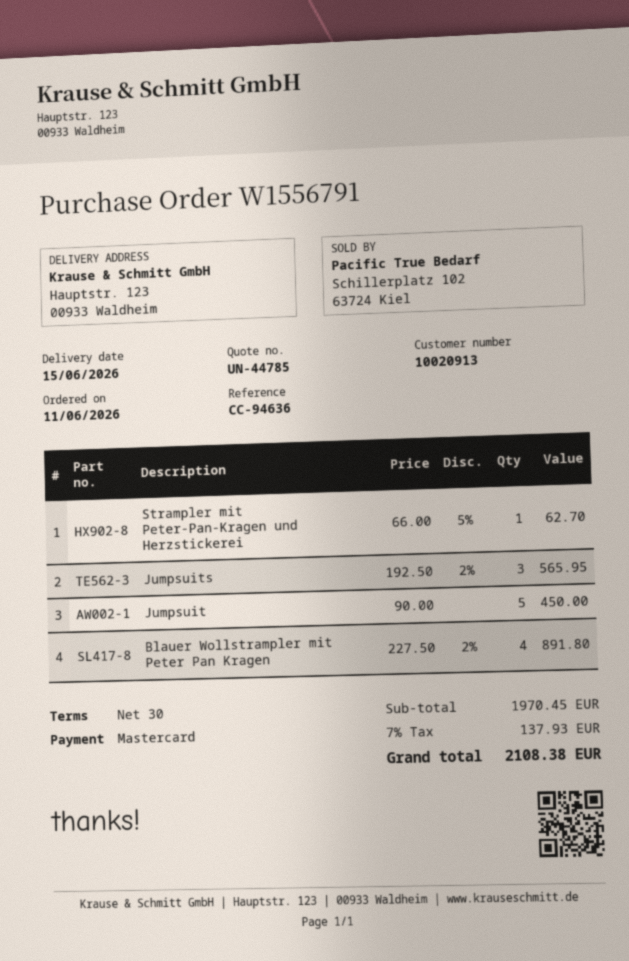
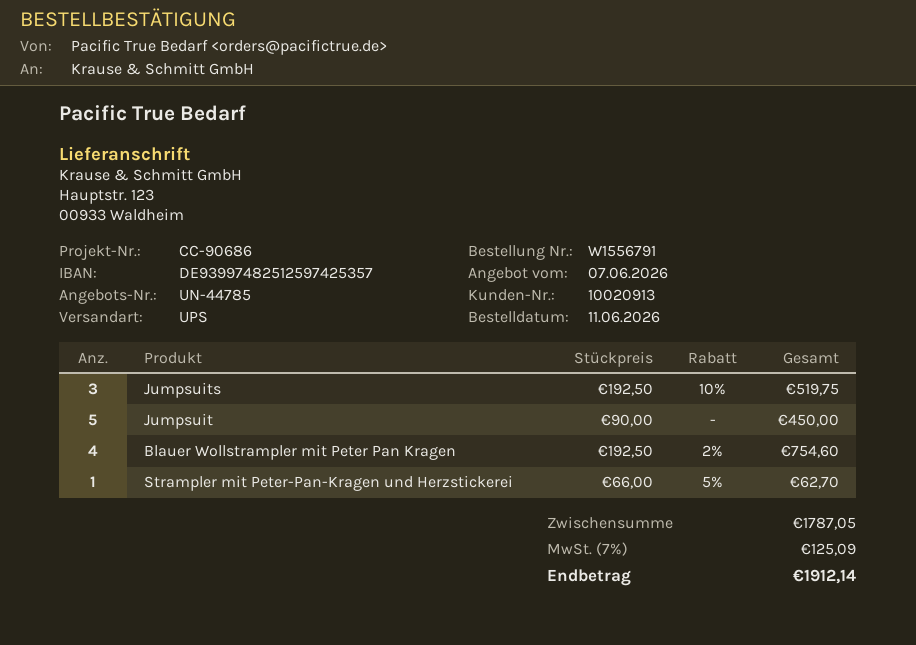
reference: CC-94636 -> CC-90686
Jumpsuits: 3 x 192.50 - 2% = 565.95 -> 3 x 192.50 - 10% = 519.75
Blauer Wollstrampler mit Peter Pan Kragen: 4 x 227.50 - 2% = 891.80 -> 4 x 192.50 - 2% = 754.60
subtotal: 1970.45 -> 1787.05
tax: 7% = 137.93 -> 7% = 125.09
total: 2108.38 -> 1912.14

